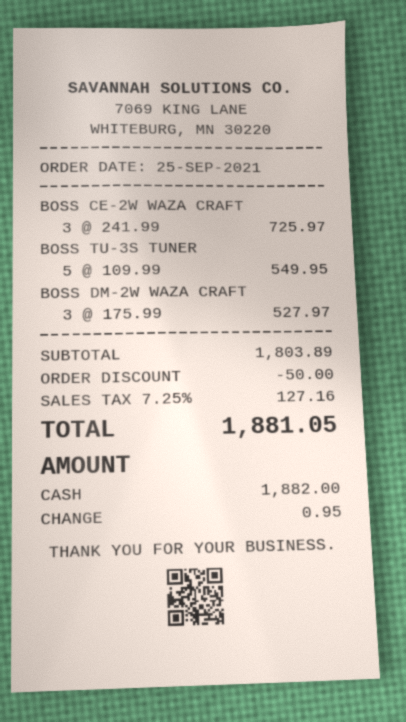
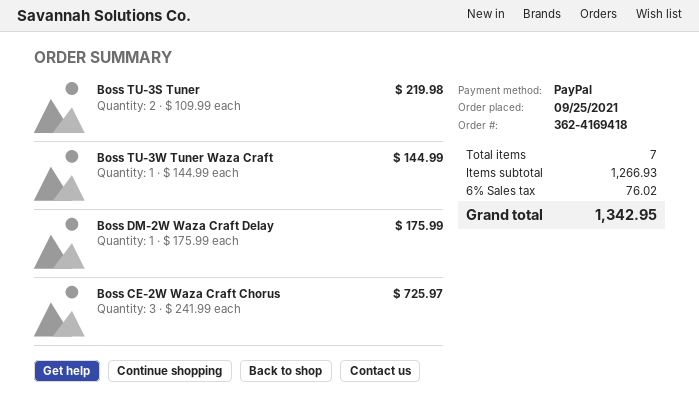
payment method: cash -> PayPal
BOSS TU-3S TUNER: 5 x 109.99 = 549.95 -> 2 x 109.99 = 219.98
BOSS DM-2W WAZA CRAFT: 3 x 175.99 = 527.97 -> 1 x 175.99 = 175.99
Boss TU-3W Tuner Waza Craft: none -> 1 x 144.99 = 144.99
subtotal: 1803.89 -> 1266.93
discount: 50.00 -> none
tax: 7.25% = 127.16 -> 6% = 76.02
total: 1881.05 -> 1342.95

